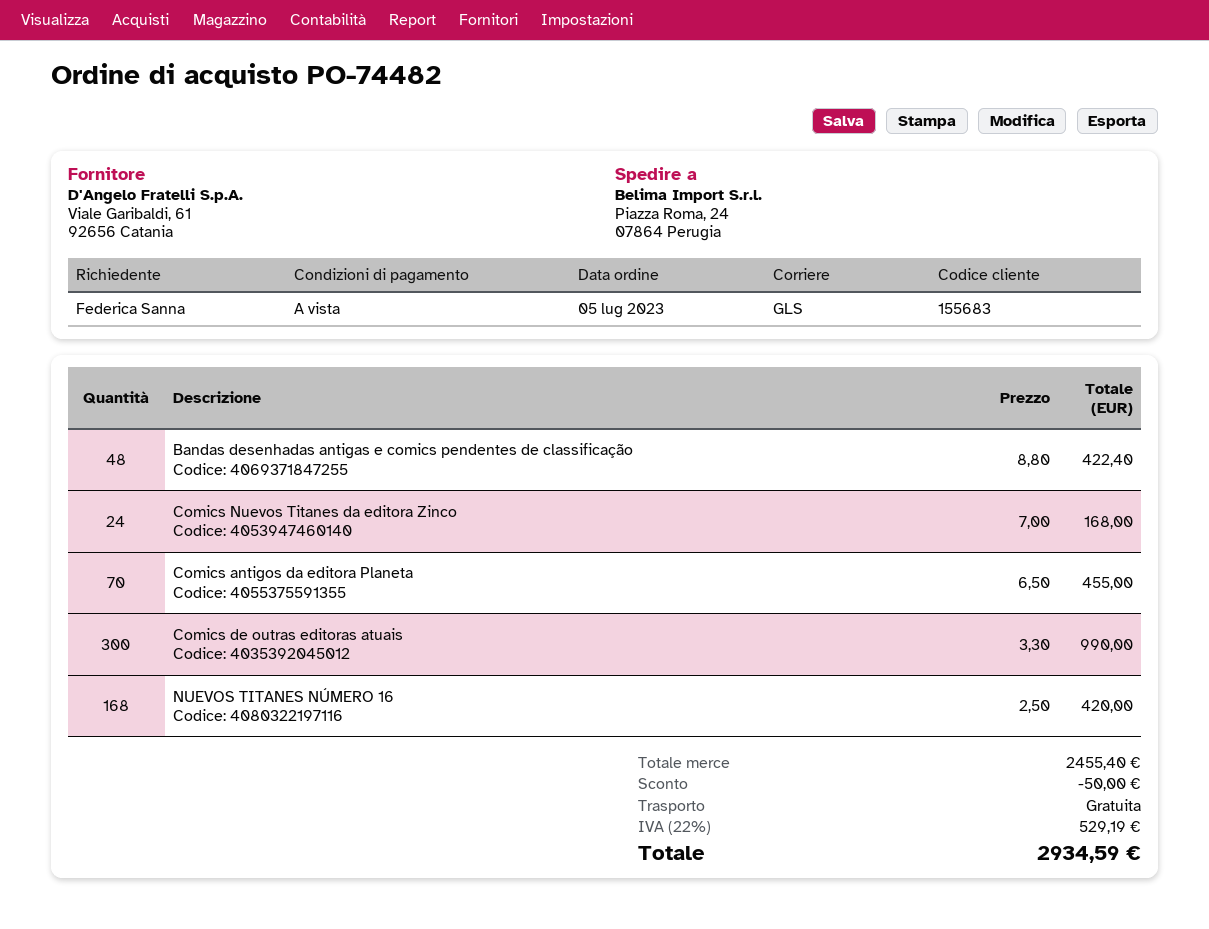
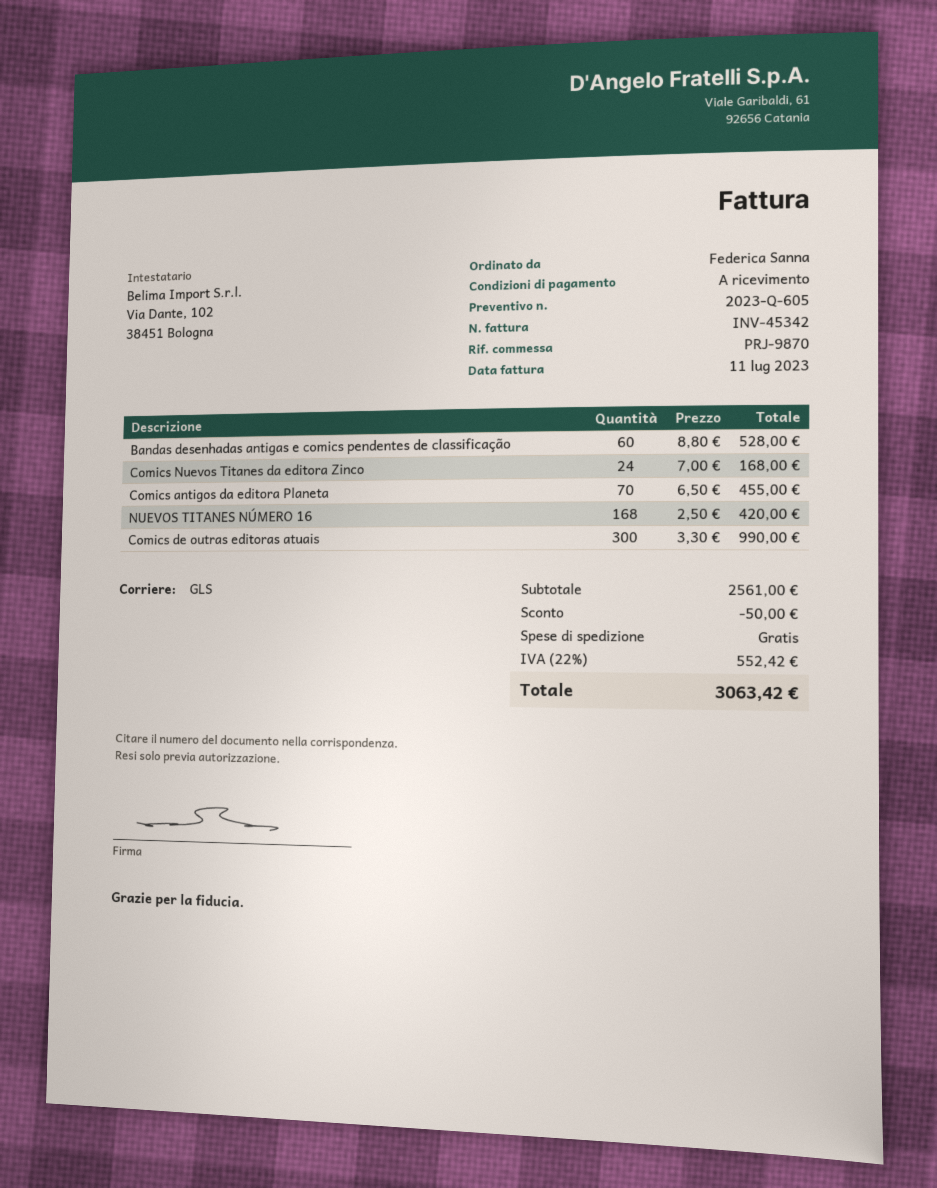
Bandas desenhadas antigas e comics pendentes de classificação: 48 x 8.80 = 422.40 -> 60 x 8.80 = 528.00
subtotal: 2455.40 -> 2561.00
tax: 22% = 529.19 -> 22% = 552.42
total: 2934.59 -> 3063.42

